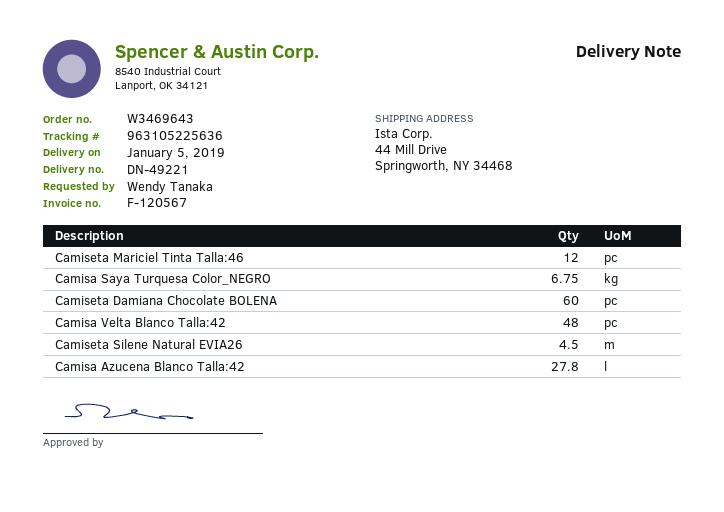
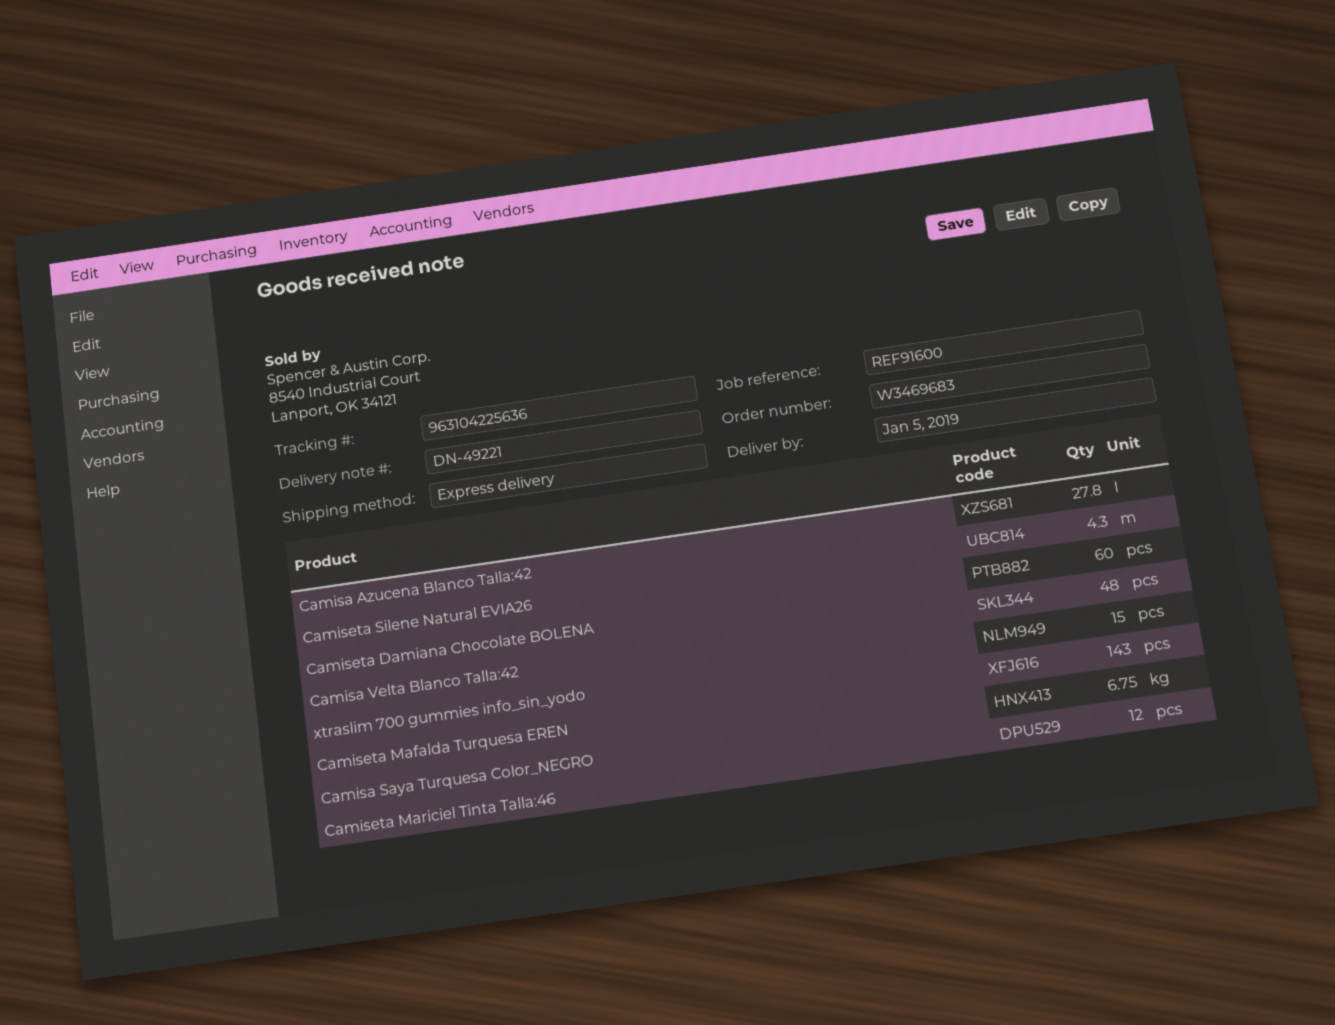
order number: W3469643 -> W3469683
tracking number: 963105225636 -> 963104225636
Camiseta Silene Natural EVIA26: 4.5 -> 4.3
xtraslim 700 gummies info_sin_yodo: none -> 15
Camiseta Mafalda Turquesa EREN: none -> 143

